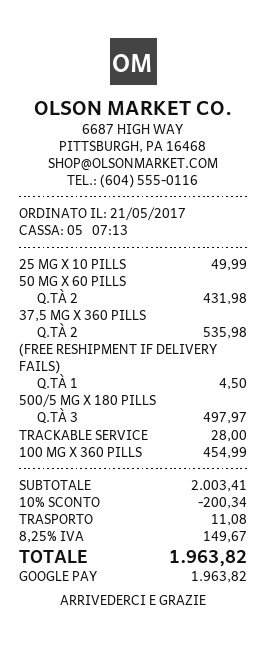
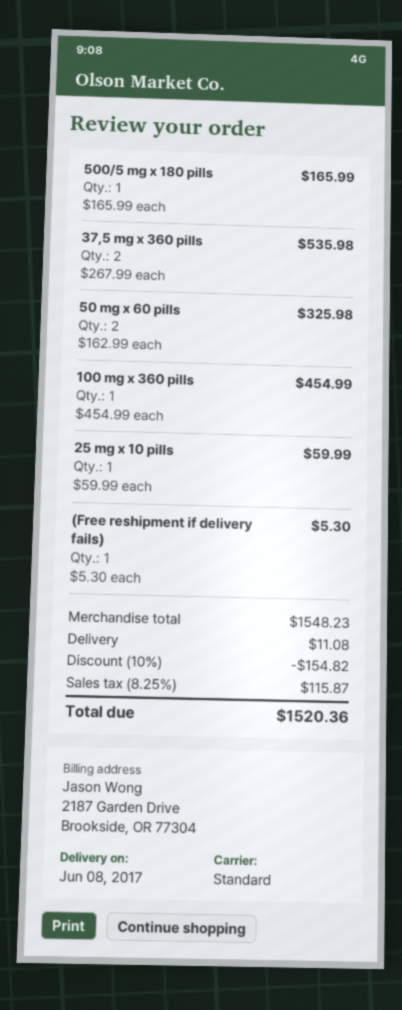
25 MG X 10 PILLS: 1 for 49.99 -> 1 for 59.99
50 MG X 60 PILLS: 2 for 431.98 -> 2 for 325.98
(FREE RESHIPMENT IF DELIVERY FAILS): 1 for 4.50 -> 1 for 5.30
500/5 MG X 180 PILLS: 3 for 497.97 -> 1 for 165.99
TRACKABLE SERVICE: 1 for 28.00 -> none
subtotal: 2003.41 -> 1548.23
discount: 10% = 200.34 -> 10% = 154.82
tax: 8.25% = 149.67 -> 8.25% = 115.87
total: 1963.82 -> 1520.36

